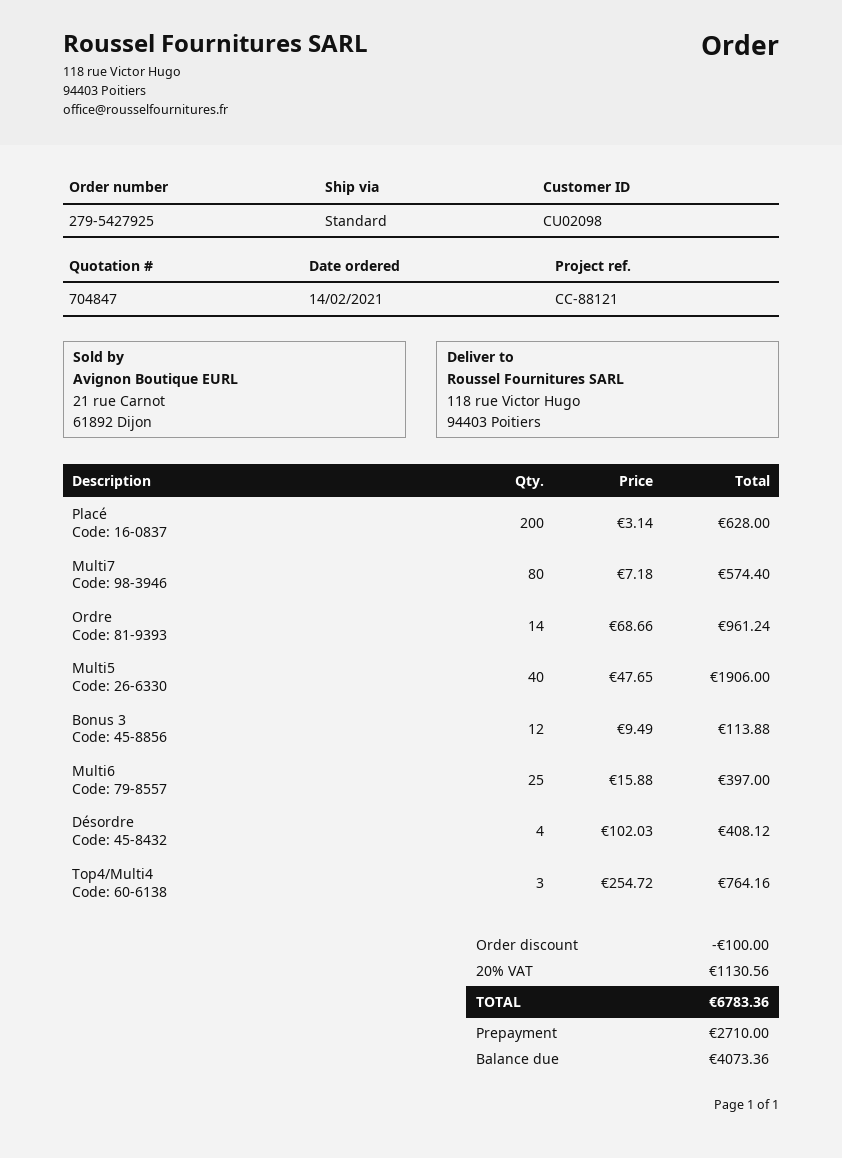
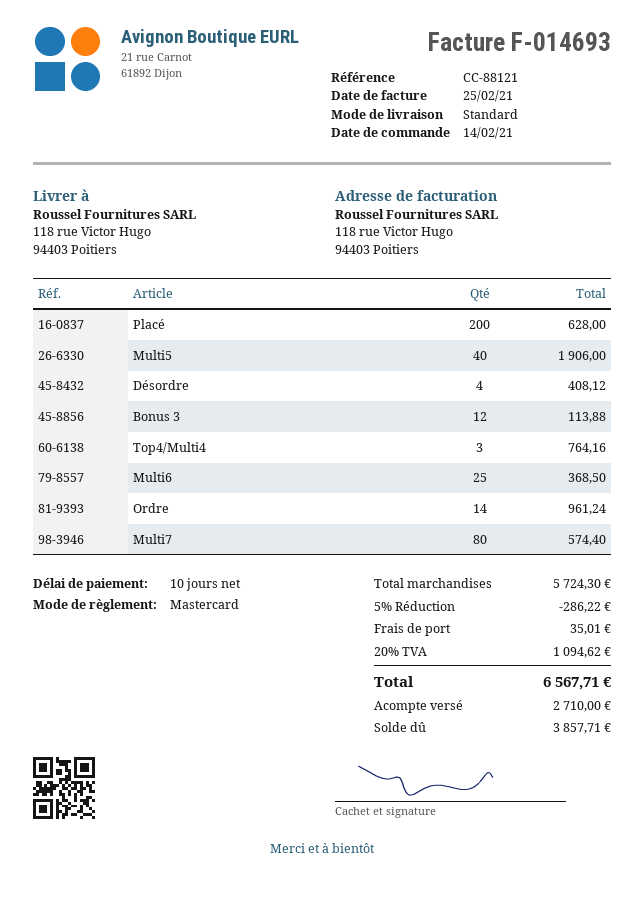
Multi6: 25 for 397.00 -> 25 for 368.50
discount: 100.00 -> 286.22
shipping: none -> 35.01
tax: 20% = 1130.56 -> 20% = 1094.62
total: 6783.36 -> 6567.71
balance: 4073.36 -> 3857.71

